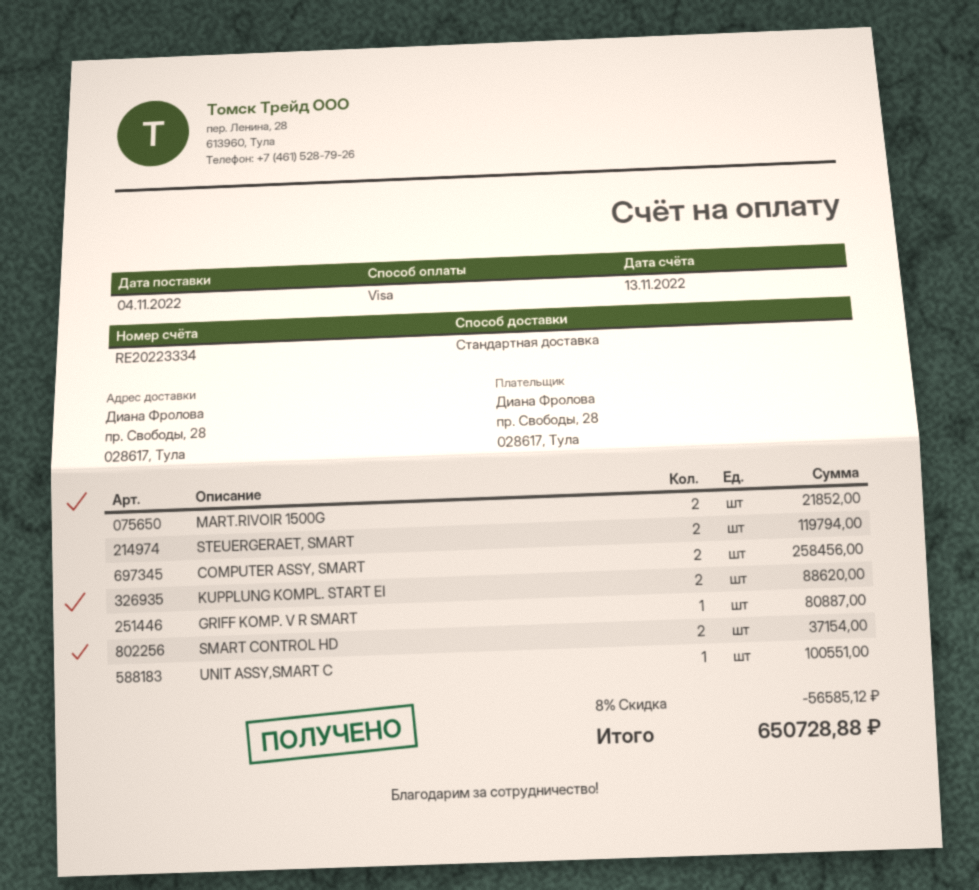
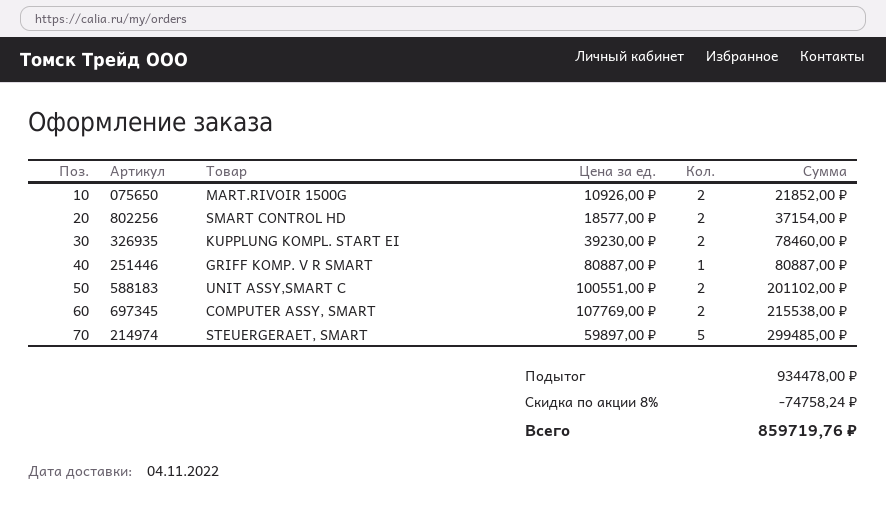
STEUERGERAET, SMART: 2 for 119794.00 -> 5 for 299485.00
COMPUTER ASSY, SMART: 2 for 258456.00 -> 2 for 215538.00
KUPPLUNG KOMPL. START EI: 2 for 88620.00 -> 2 for 78460.00
UNIT ASSY,SMART C: 1 for 100551.00 -> 2 for 201102.00
discount: 8% = 56585.12 -> 8% = 74758.24
total: 650728.88 -> 859719.76

